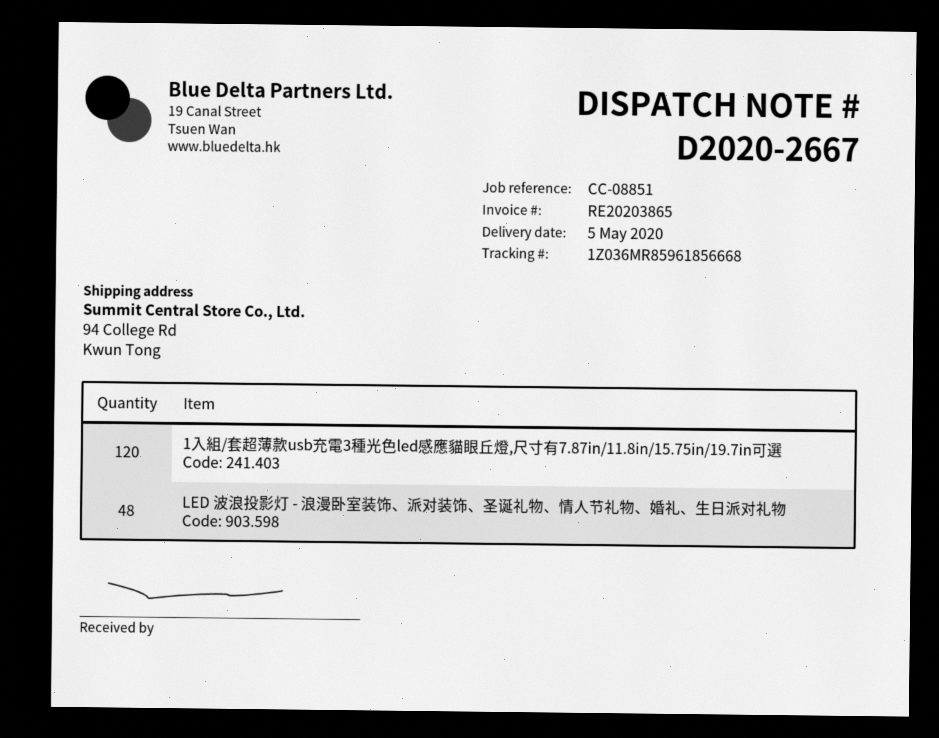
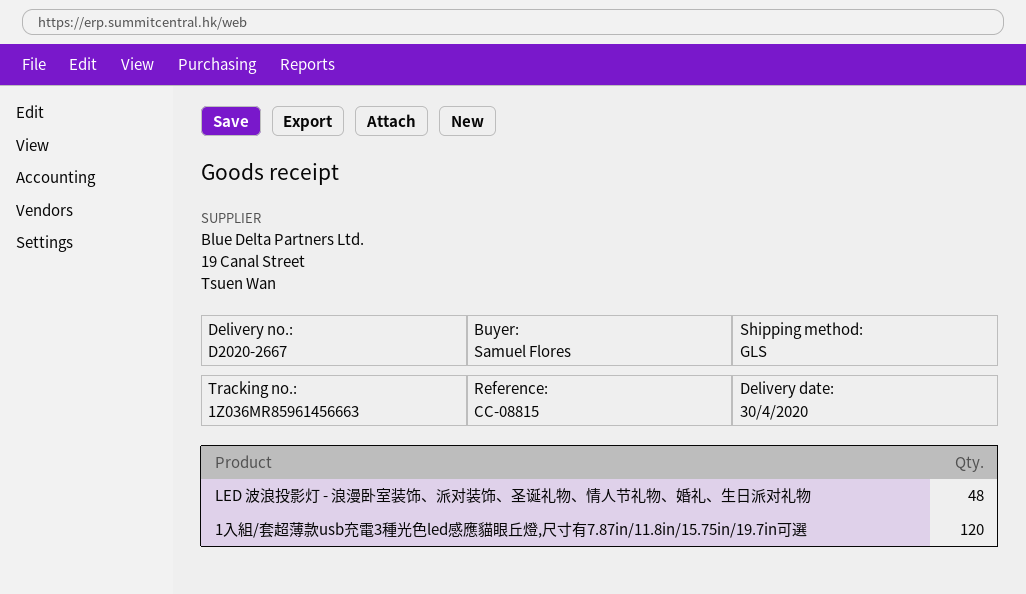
delivery date: 2020-05-05 -> 2020-04-30
reference: CC-08851 -> CC-08815
tracking number: 1Z036MR85961856668 -> 1Z036MR85961456663

